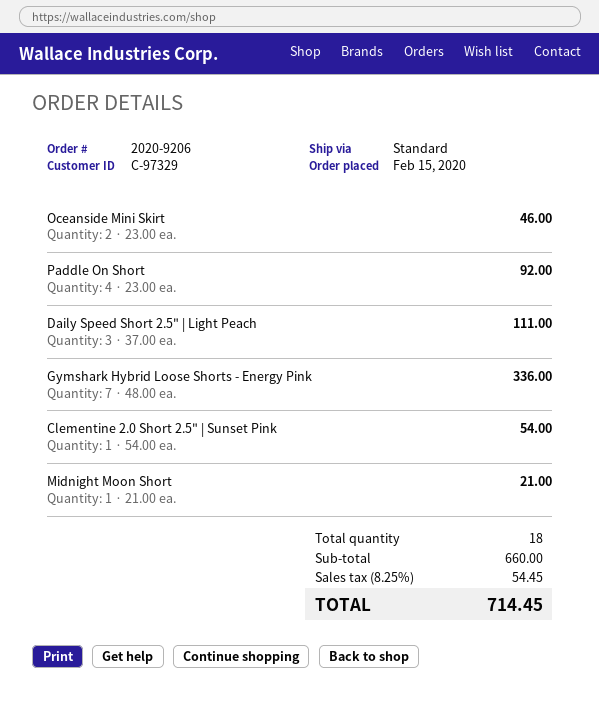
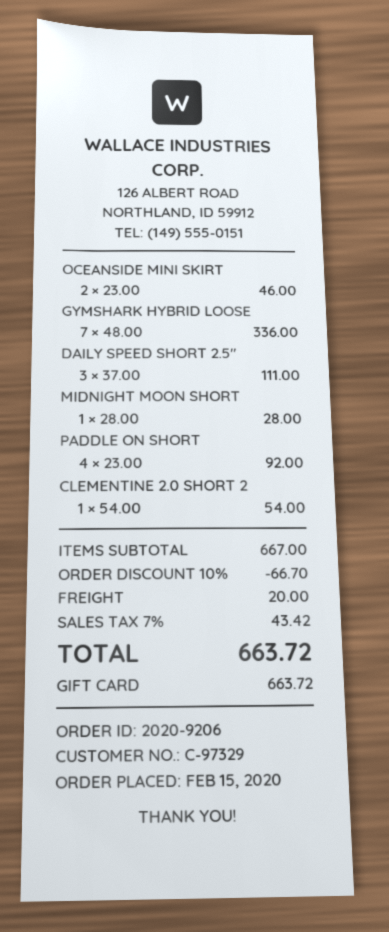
Midnight Moon Short: 1 x 21.00 = 21.00 -> 1 x 28.00 = 28.00
subtotal: 660.00 -> 667.00
discount: none -> 10% = 66.70
shipping: none -> 20.00
tax: 8.25% = 54.45 -> 7% = 43.42
total: 714.45 -> 663.72

